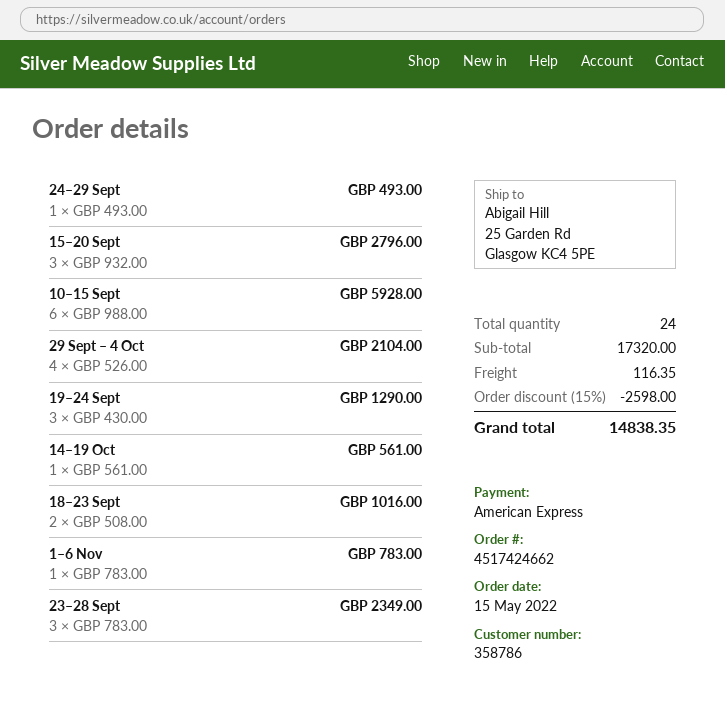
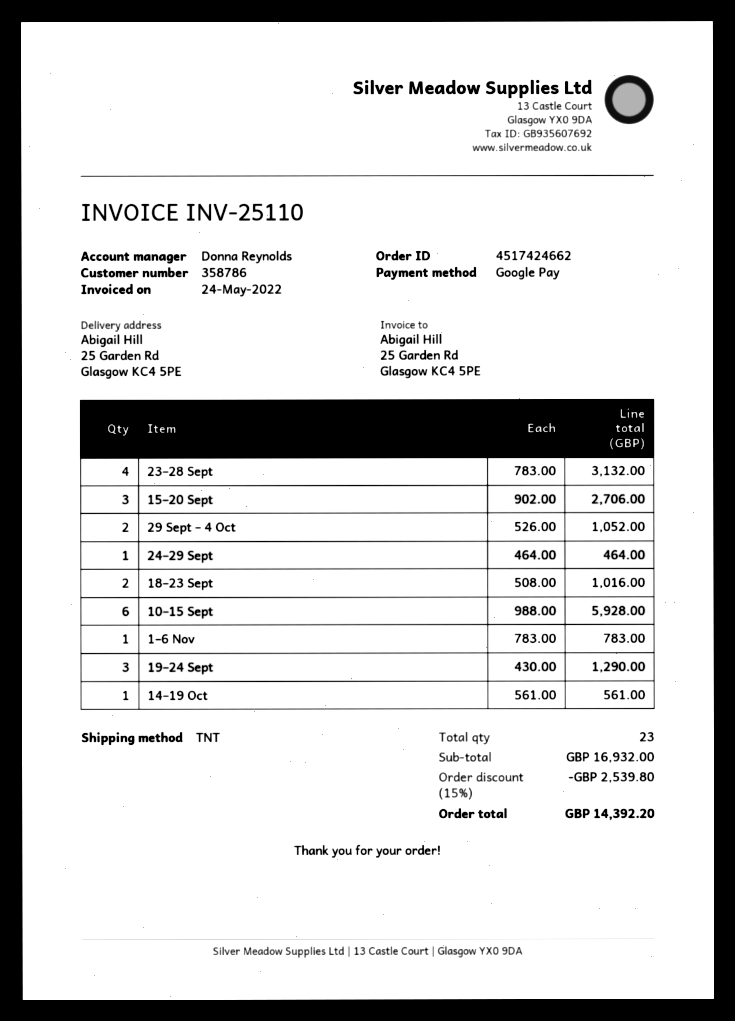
payment method: American Express -> Google Pay
24–29 Sept: 1 x 493.00 = 493.00 -> 1 x 464.00 = 464.00
15–20 Sept: 3 x 932.00 = 2796.00 -> 3 x 902.00 = 2706.00
29 Sept – 4 Oct: 4 x 526.00 = 2104.00 -> 2 x 526.00 = 1052.00
23–28 Sept: 3 x 783.00 = 2349.00 -> 4 x 783.00 = 3132.00
total quantity: 24 -> 23
subtotal: 17320.00 -> 16932.00
discount: 15% = 2598.00 -> 15% = 2539.80
shipping: 116.35 -> none
total: 14838.35 -> 14392.20

